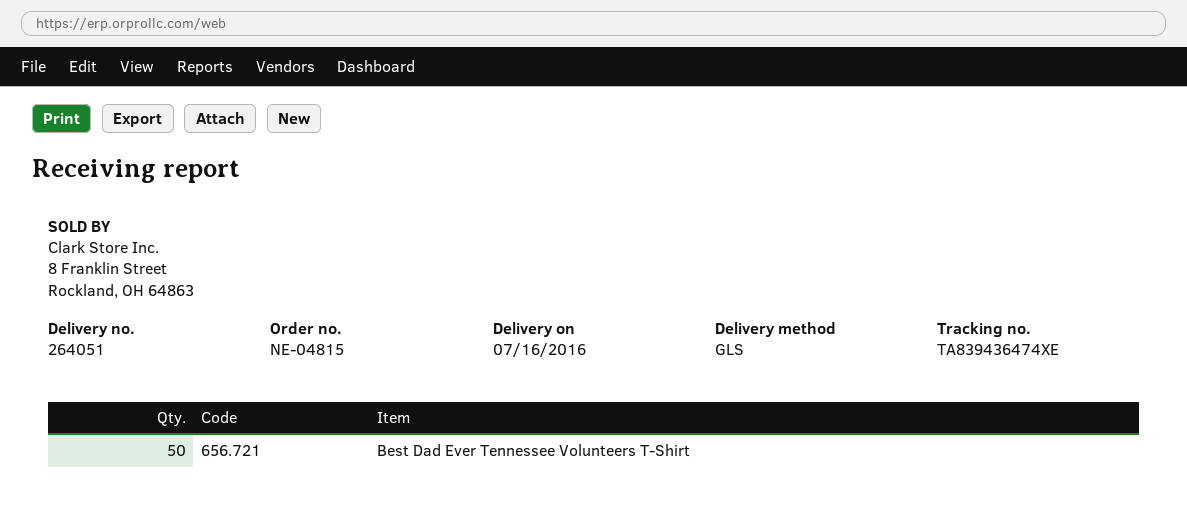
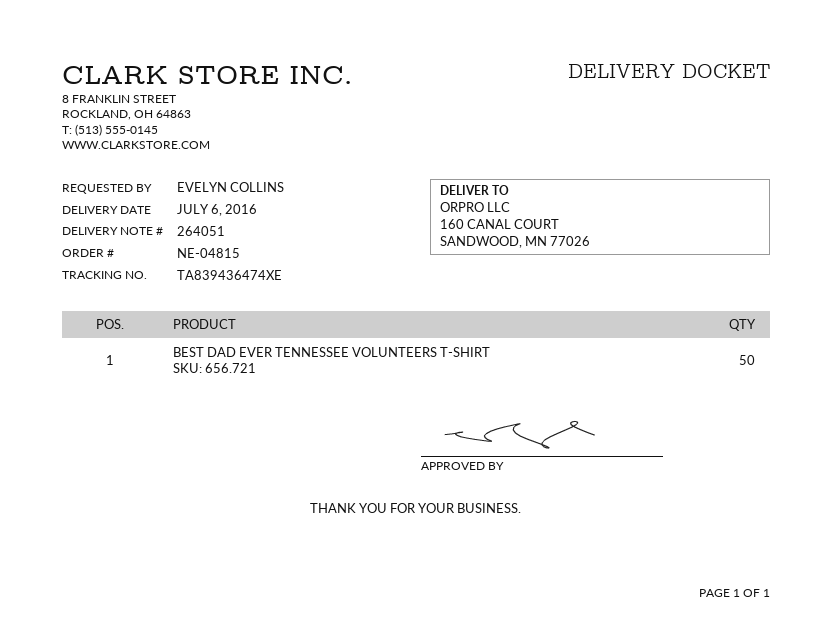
delivery date: 2016-07-16 -> 2016-07-06

